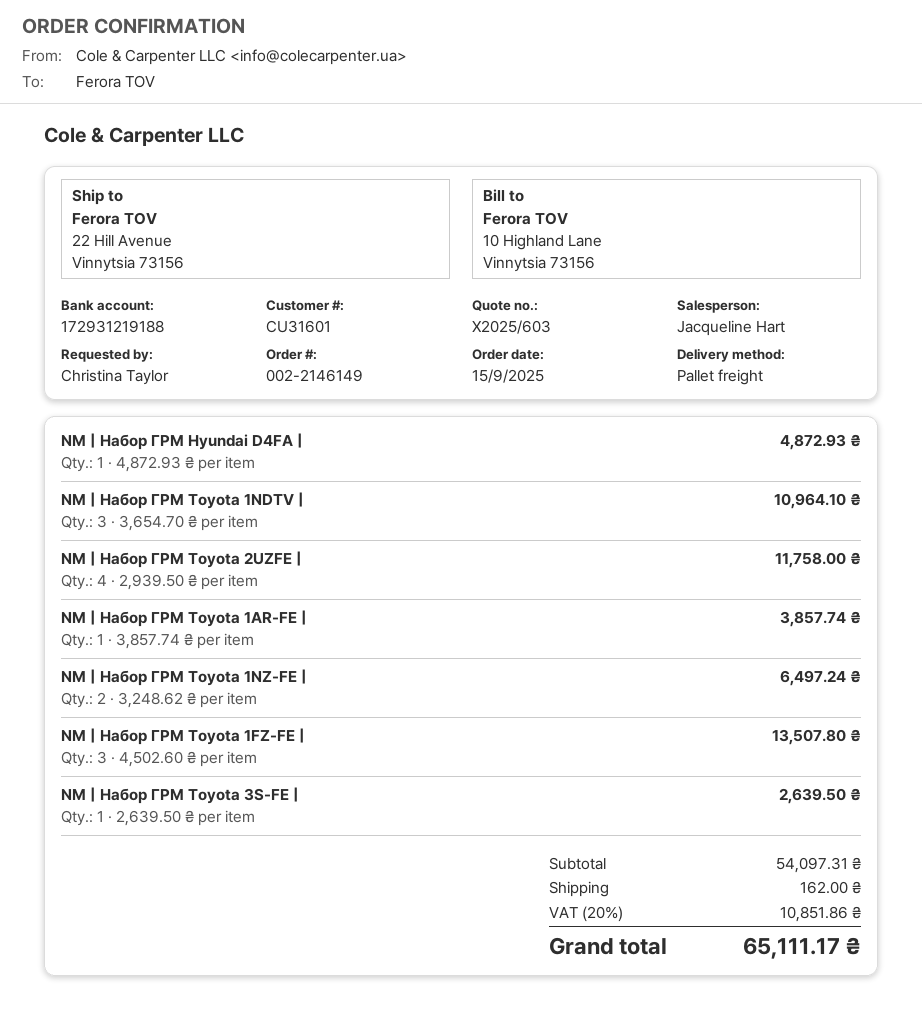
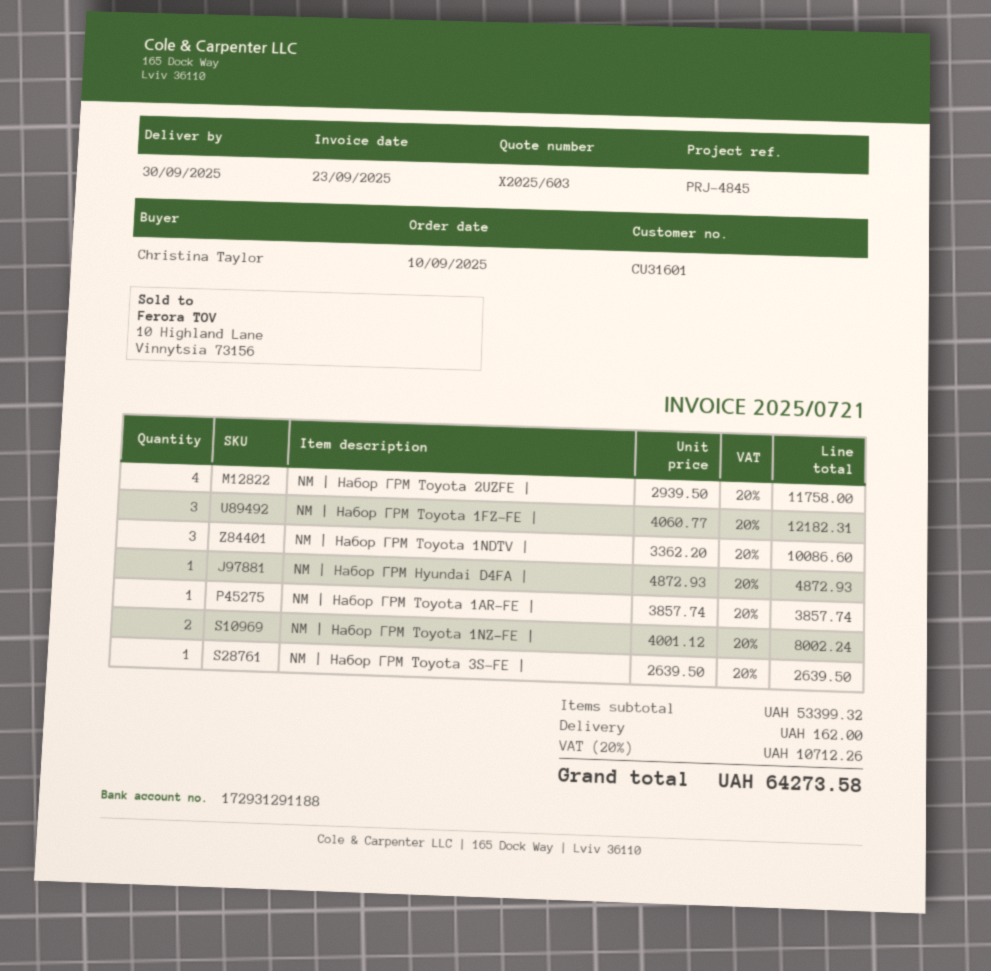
order date: 2025-09-15 -> 2025-09-10
bank account: 172931219188 -> 172931291188
NM | Набор ГРМ Toyota 1NDTV |: 3 x 3654.70 = 10964.10 -> 3 x 3362.20 = 10086.60
NM | Набор ГРМ Toyota 1NZ-FE |: 2 x 3248.62 = 6497.24 -> 2 x 4001.12 = 8002.24
NM | Набор ГРМ Toyota 1FZ-FE |: 3 x 4502.60 = 13507.80 -> 3 x 4060.77 = 12182.31
subtotal: 54097.31 -> 53399.32
tax: 20% = 10851.86 -> 20% = 10712.26
total: 65111.17 -> 64273.58

